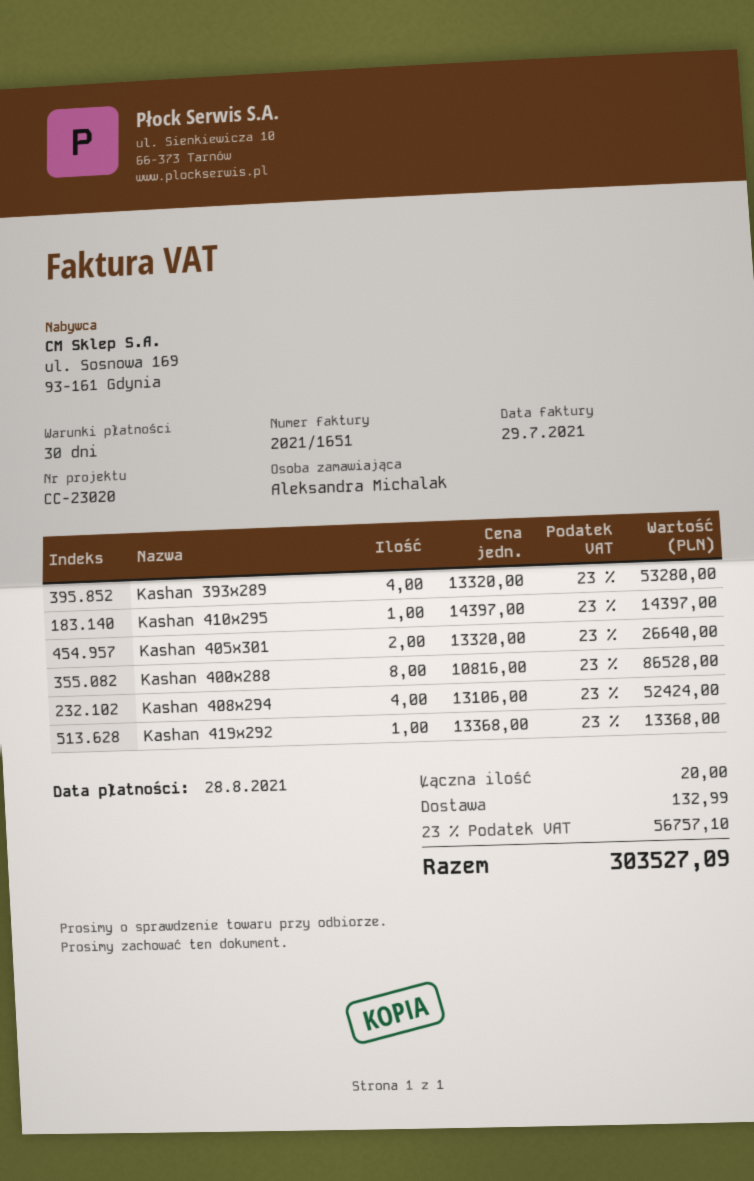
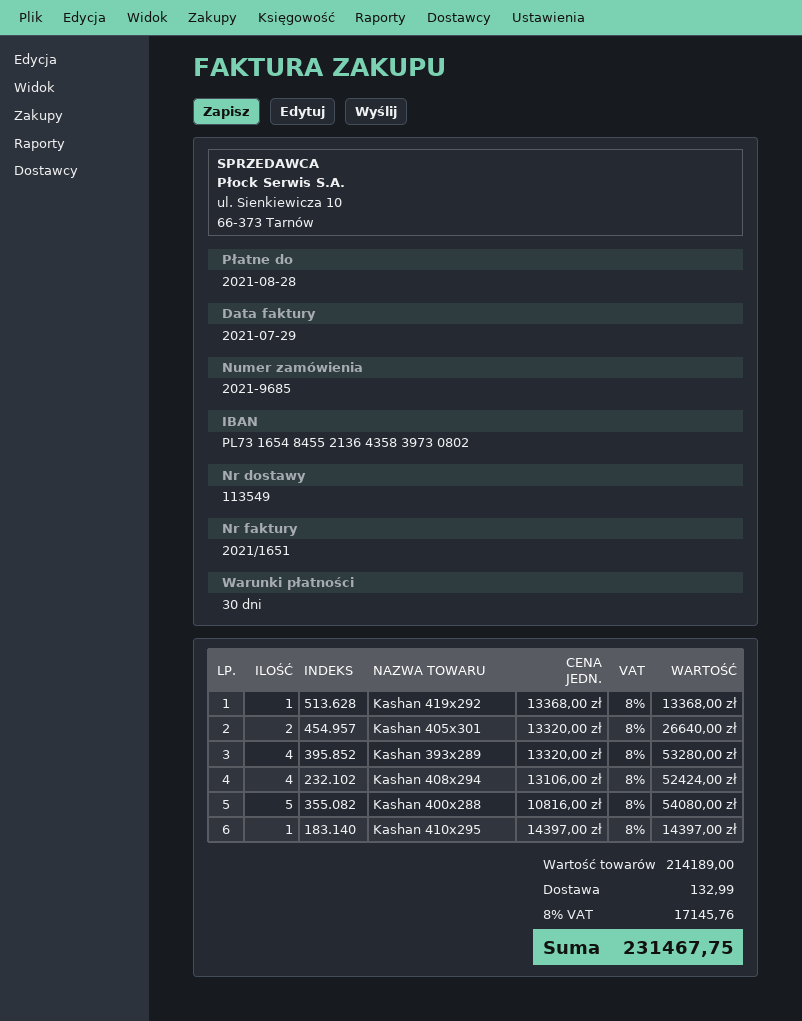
Kashan 400x288: 8 x 10816.00 = 86528.00 -> 5 x 10816.00 = 54080.00
tax: 23% = 56757.10 -> 8% = 17145.76
total: 303527.09 -> 231467.75

